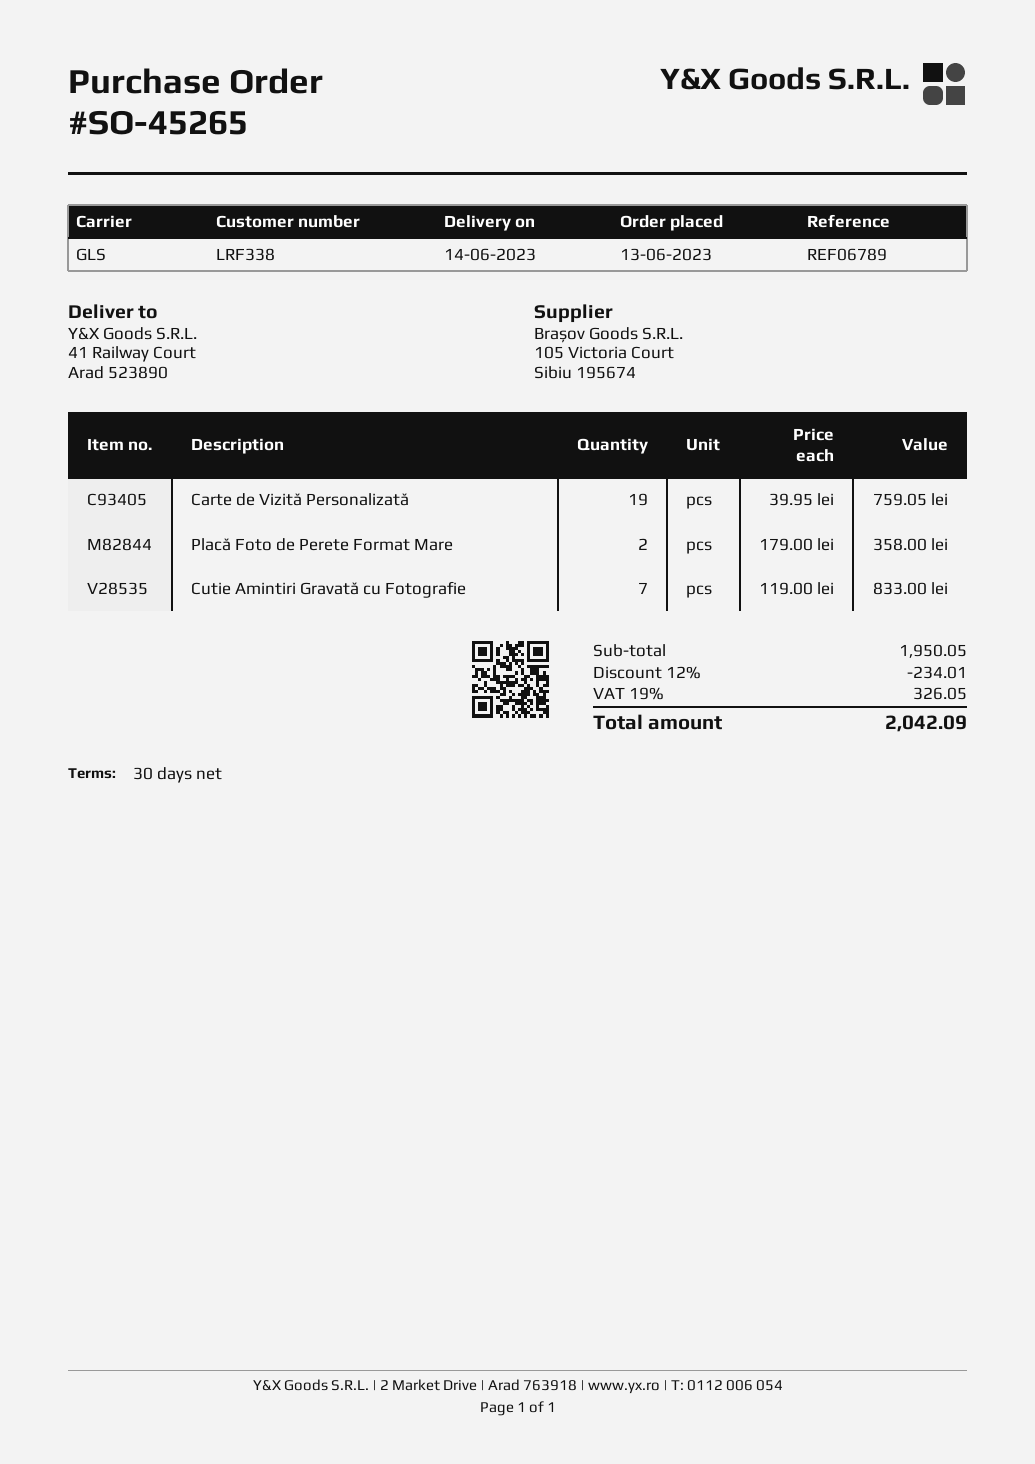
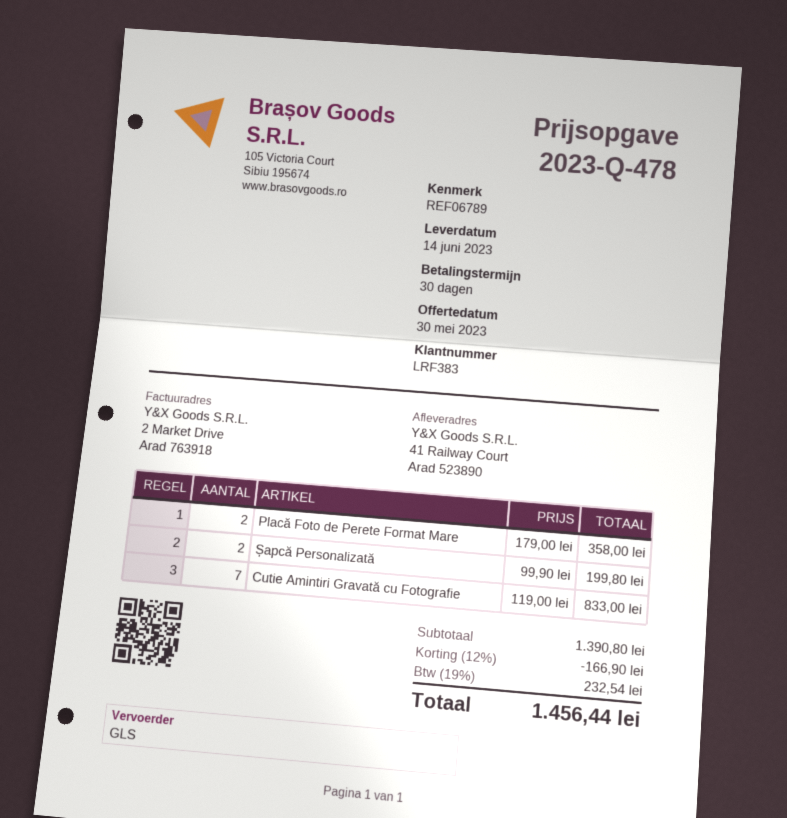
customer number: LRF338 -> LRF383
Carte de Vizită Personalizată: 19 x 39.95 = 759.05 -> none
Șapcă Personalizată: none -> 2 x 99.90 = 199.80
subtotal: 1950.05 -> 1390.80
discount: 12% = 234.01 -> 12% = 166.90
tax: 19% = 326.05 -> 19% = 232.54
total: 2042.09 -> 1456.44

